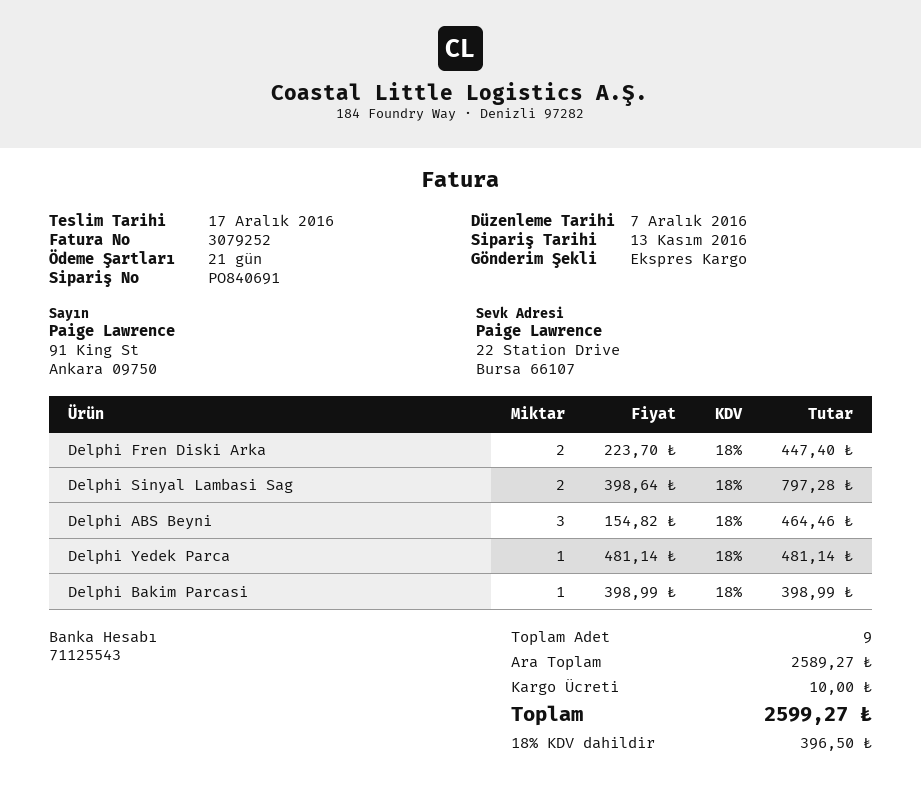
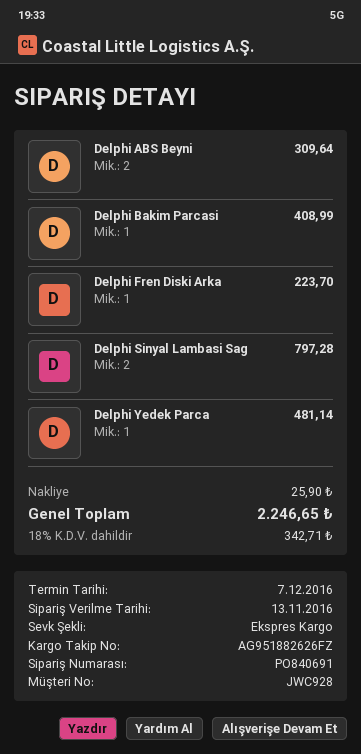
delivery date: 2016-12-17 -> 2016-12-07
Delphi Fren Diski Arka: 2 for 447.40 -> 1 for 223.70
Delphi ABS Beyni: 3 for 464.46 -> 2 for 309.64
Delphi Bakim Parcasi: 1 for 398.99 -> 1 for 408.99
shipping: 10.00 -> 25.90
tax: 18% = 396.50 -> 18% = 342.71
total: 2599.27 -> 2246.65

